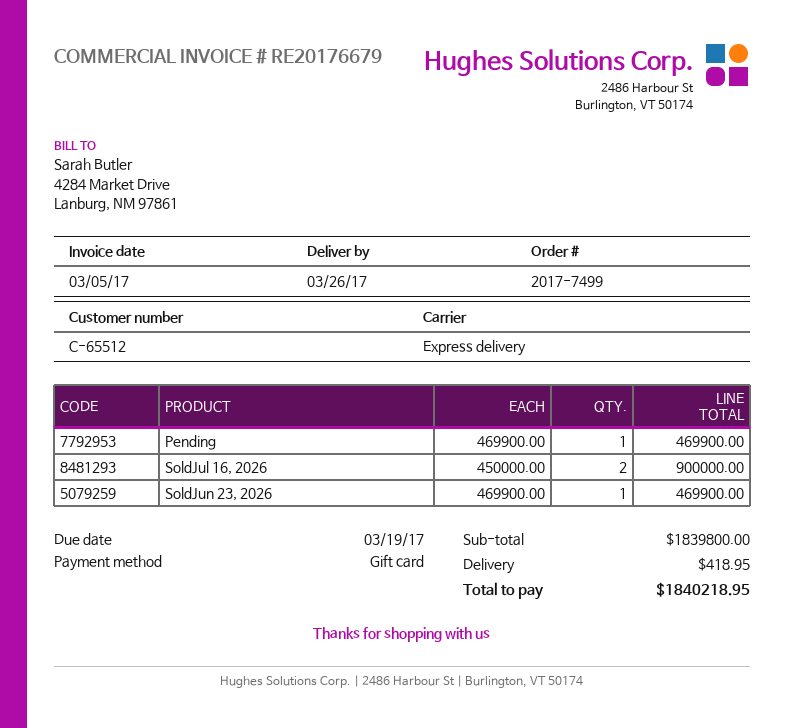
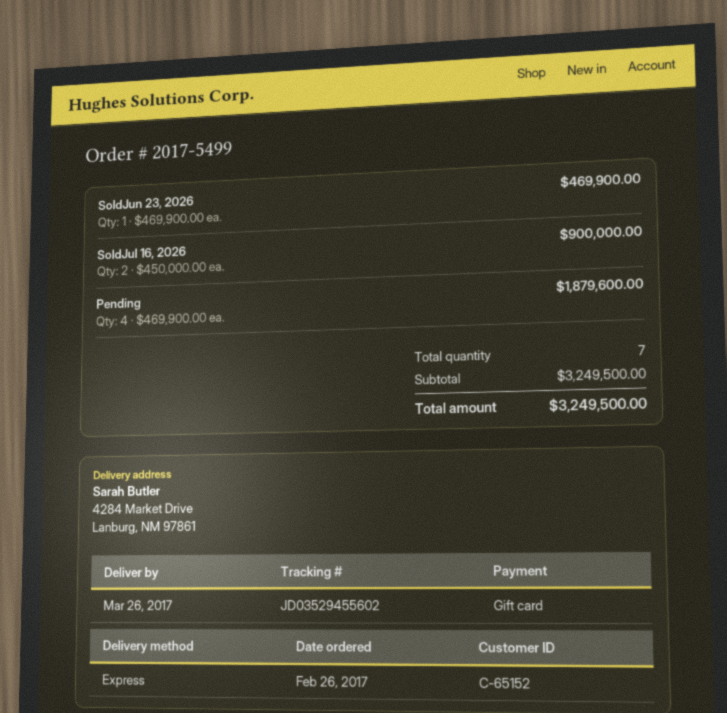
order number: 2017-7499 -> 2017-5499
customer number: C-65512 -> C-65152
Pending: 1 x 469900.00 = 469900.00 -> 4 x 469900.00 = 1879600.00
subtotal: 1839800.00 -> 3249500.00
shipping: 418.95 -> none
total: 1840218.95 -> 3249500.00

